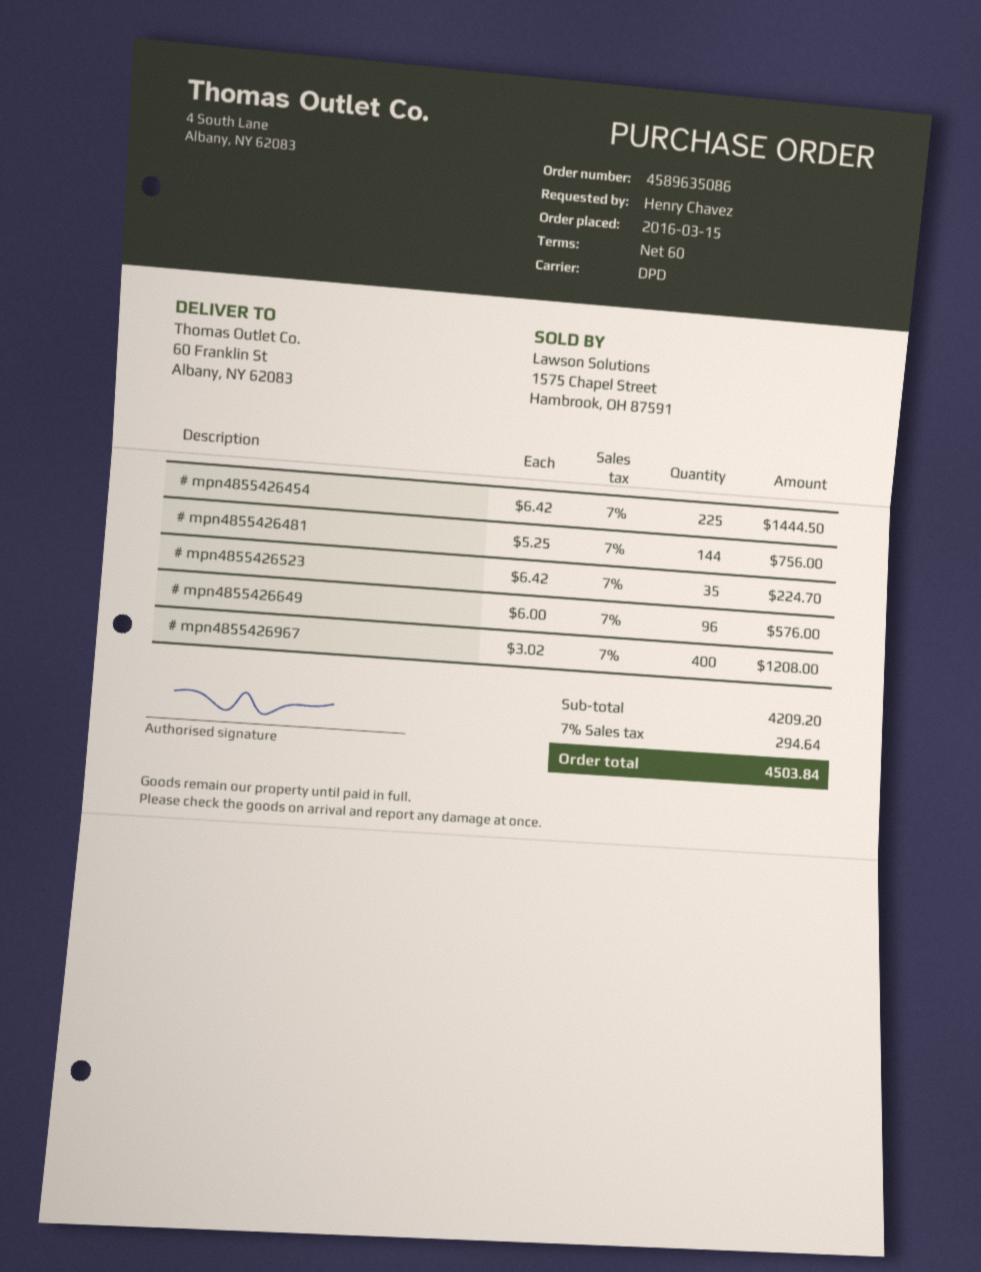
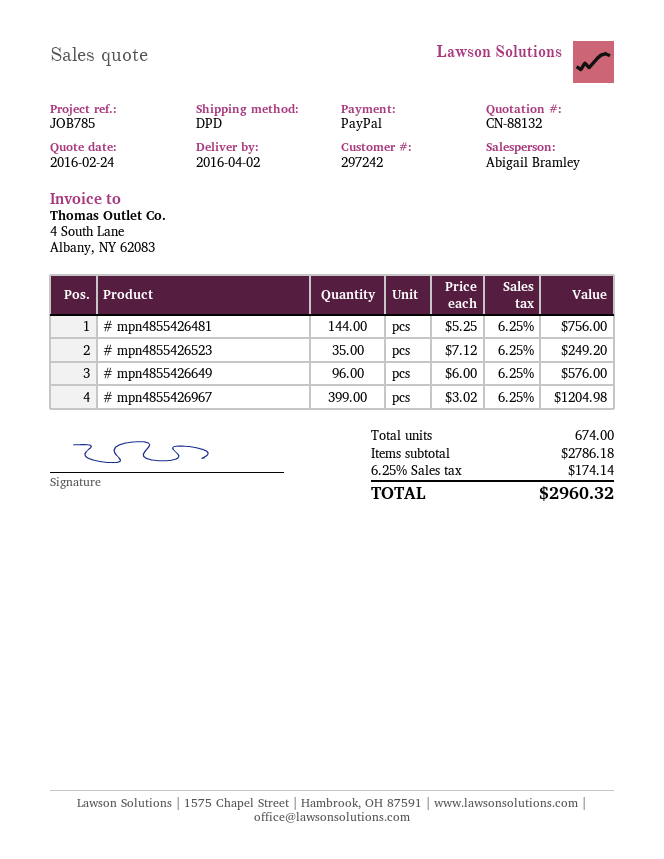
# mpn4855426454: 225 x 6.42 = 1444.50 -> none
# mpn4855426523: 35 x 6.42 = 224.70 -> 35 x 7.12 = 249.20
# mpn4855426967: 400 x 3.02 = 1208.00 -> 399 x 3.02 = 1204.98
subtotal: 4209.20 -> 2786.18
tax: 7% = 294.64 -> 6.25% = 174.14
total: 4503.84 -> 2960.32

